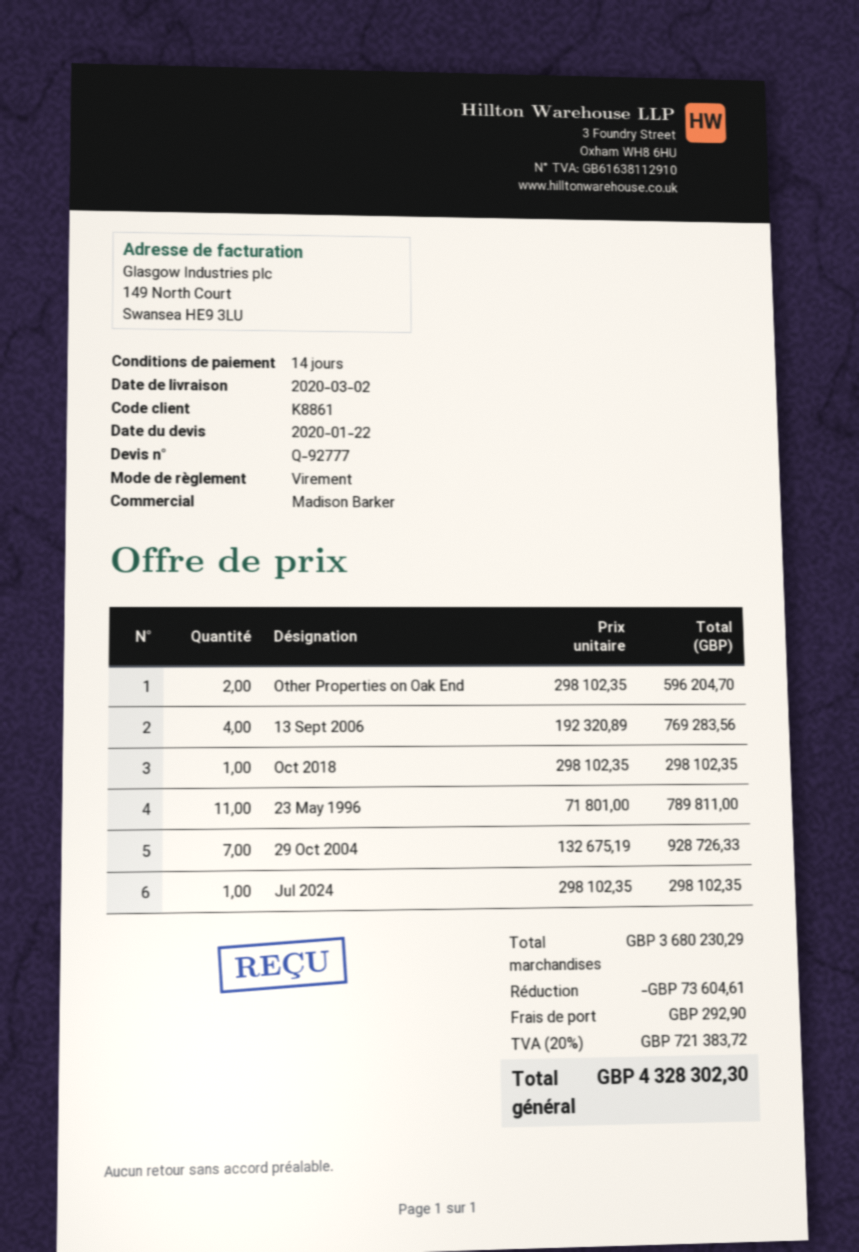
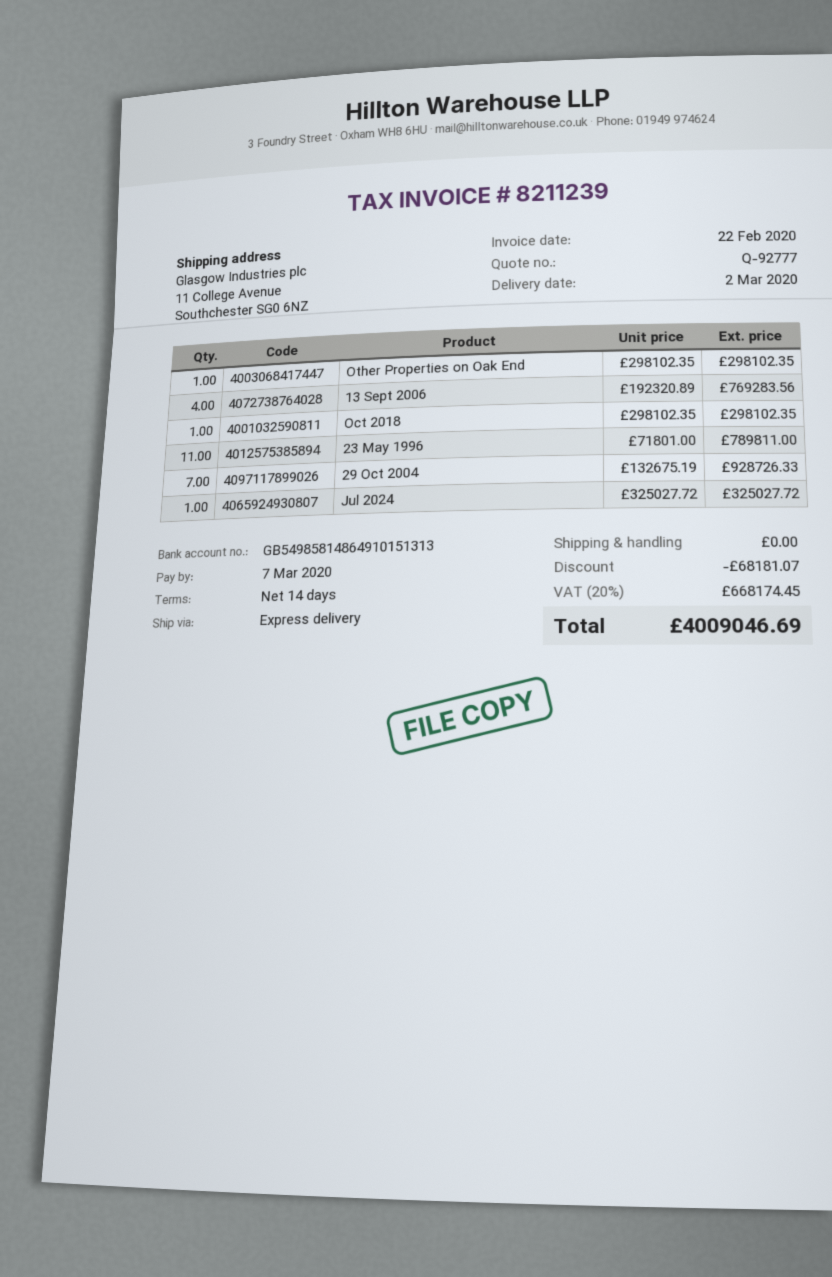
Other Properties on Oak End: 2 x 298102.35 = 596204.70 -> 1 x 298102.35 = 298102.35
Jul 2024: 1 x 298102.35 = 298102.35 -> 1 x 325027.72 = 325027.72
discount: 73604.61 -> 68181.07
shipping: 292.90 -> 0.00
tax: 20% = 721383.72 -> 20% = 668174.45
total: 4328302.30 -> 4009046.69

